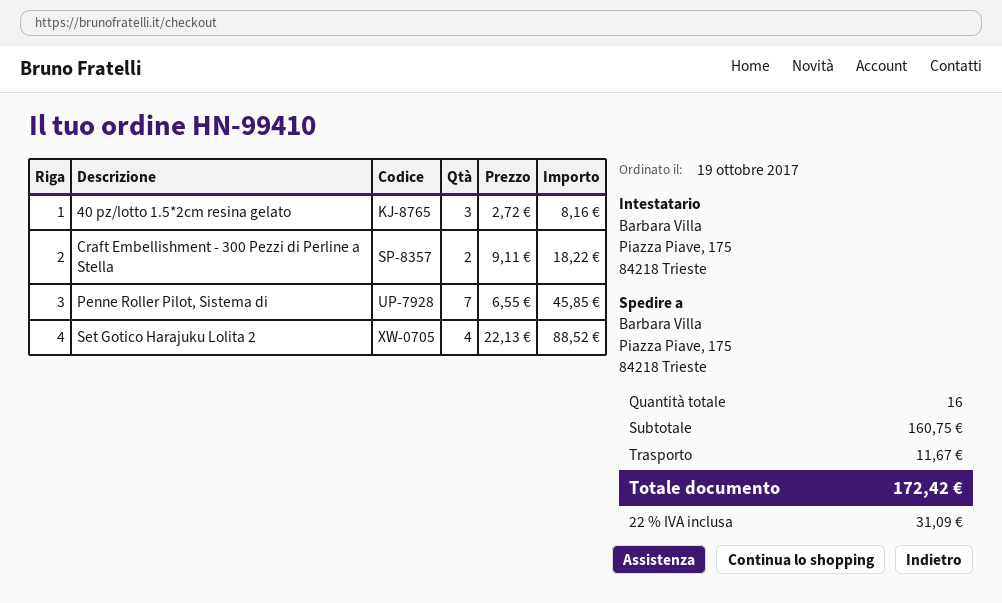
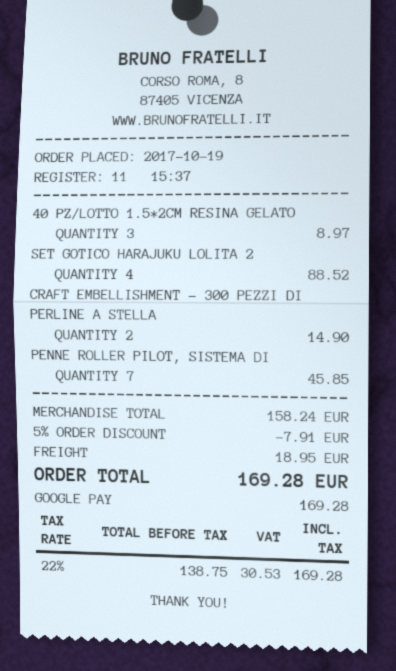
40 pz/lotto 1.5*2cm resina gelato: 3 for 8.16 -> 3 for 8.97
Craft Embellishment - 300 Pezzi di Perline a Stella: 2 for 18.22 -> 2 for 14.90
subtotal: 160.75 -> 158.24
discount: none -> 5% = 7.91
shipping: 11.67 -> 18.95
tax: 22% = 31.09 -> 22% = 30.53
total: 172.42 -> 169.28

